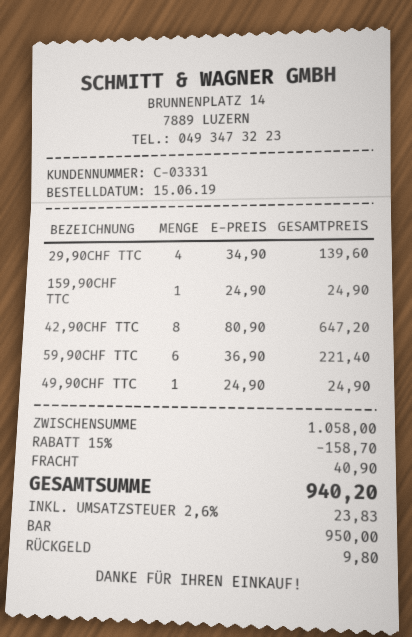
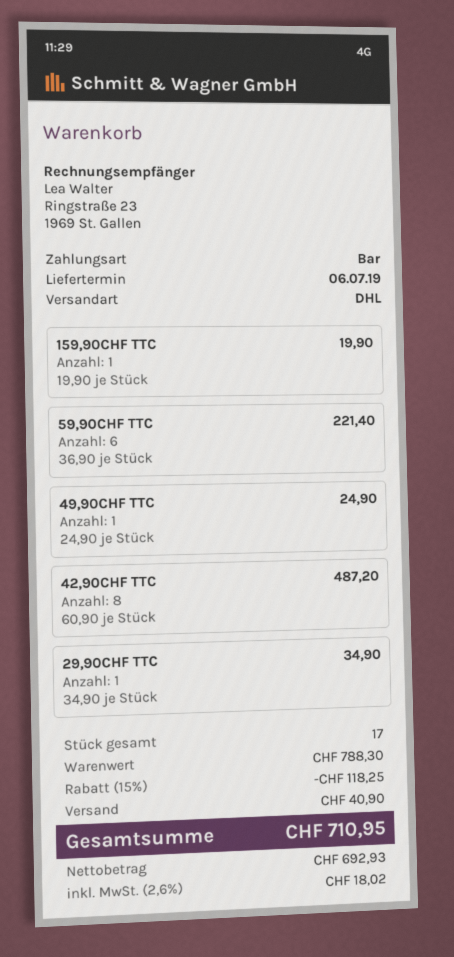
29,90CHF TTC: 4 x 34.90 = 139.60 -> 1 x 34.90 = 34.90
159,90CHF TTC: 1 x 24.90 = 24.90 -> 1 x 19.90 = 19.90
42,90CHF TTC: 8 x 80.90 = 647.20 -> 8 x 60.90 = 487.20
subtotal: 1058.00 -> 788.30
discount: 15% = 158.70 -> 15% = 118.25
tax: 2.6% = 23.83 -> 2.6% = 18.02
total: 940.20 -> 710.95

